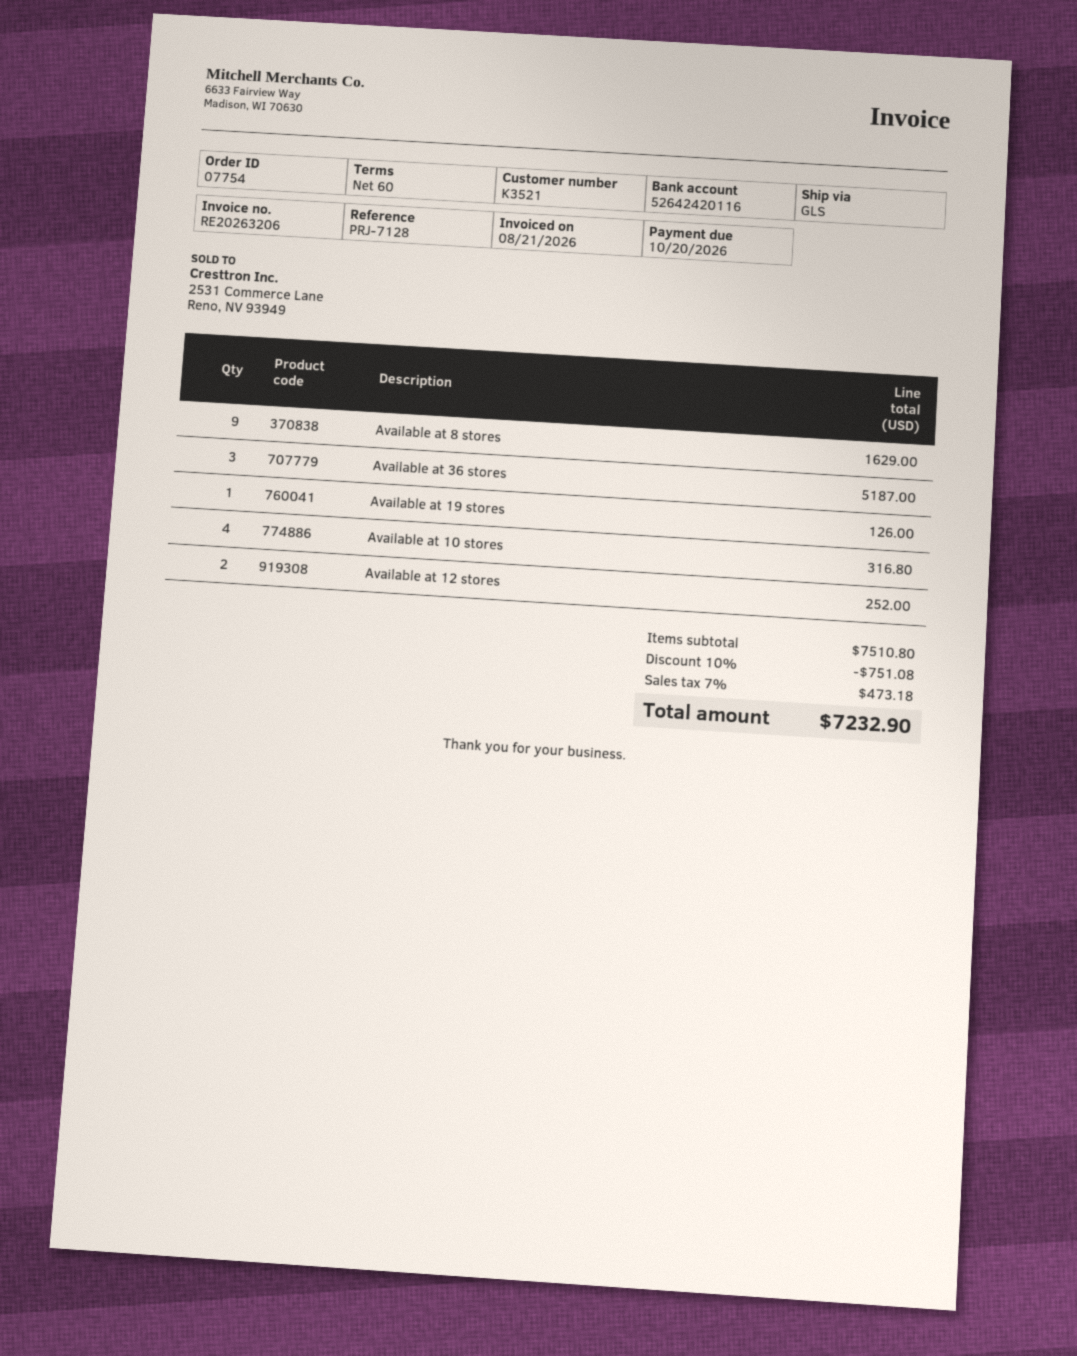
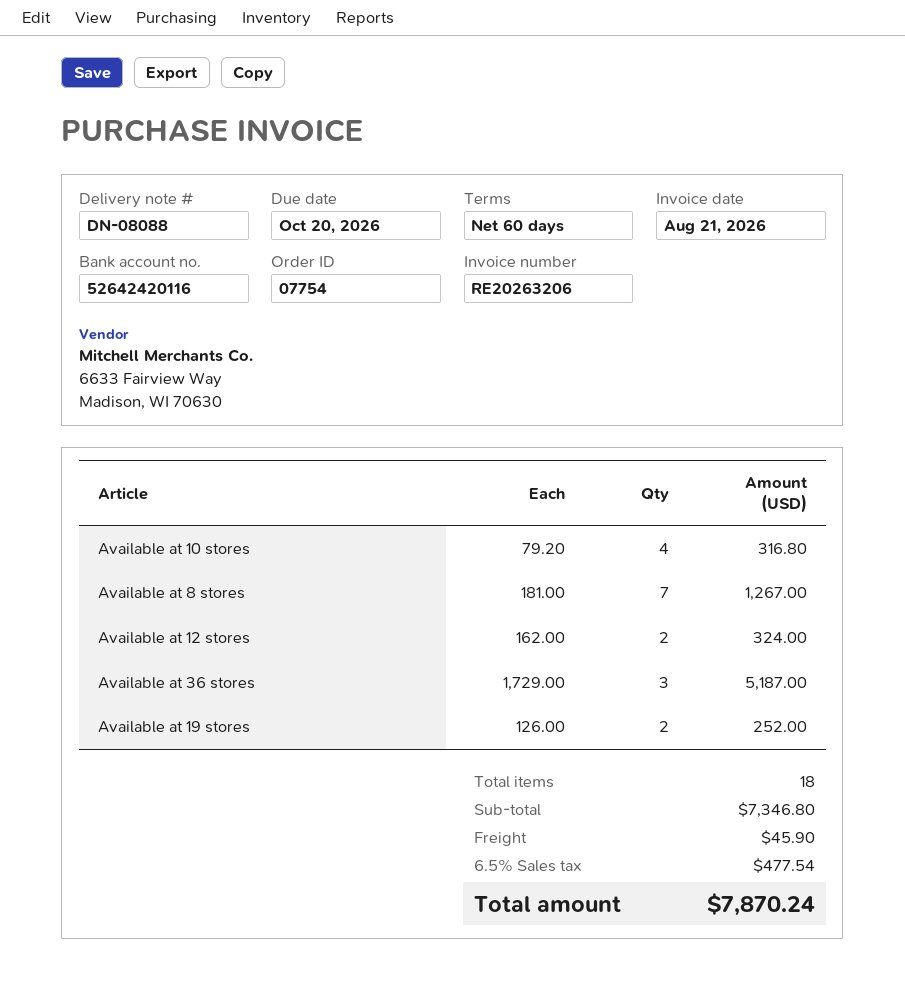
Available at 8 stores: 9 for 1629.00 -> 7 for 1267.00
Available at 19 stores: 1 for 126.00 -> 2 for 252.00
Available at 12 stores: 2 for 252.00 -> 2 for 324.00
subtotal: 7510.80 -> 7346.80
discount: 10% = 751.08 -> none
shipping: none -> 45.90
tax: 7% = 473.18 -> 6.5% = 477.54
total: 7232.90 -> 7870.24

